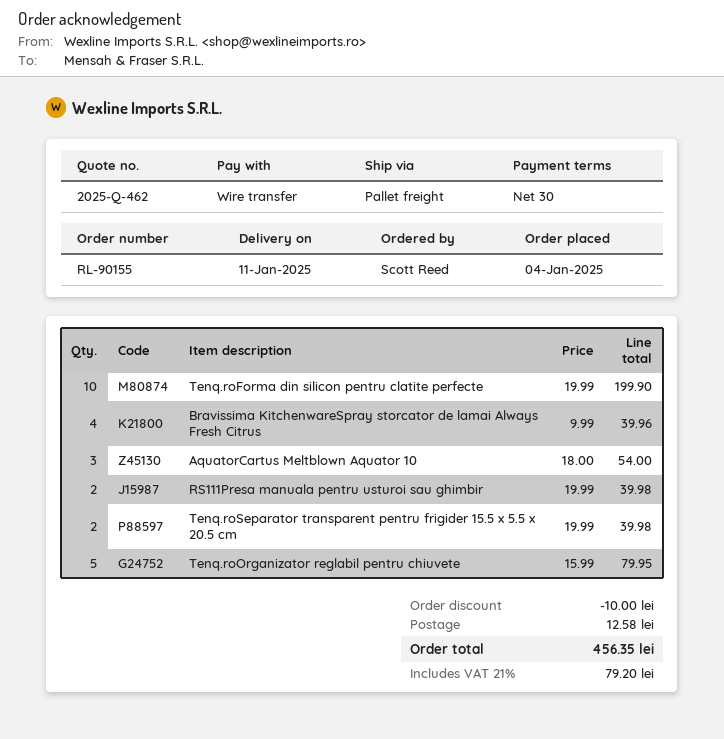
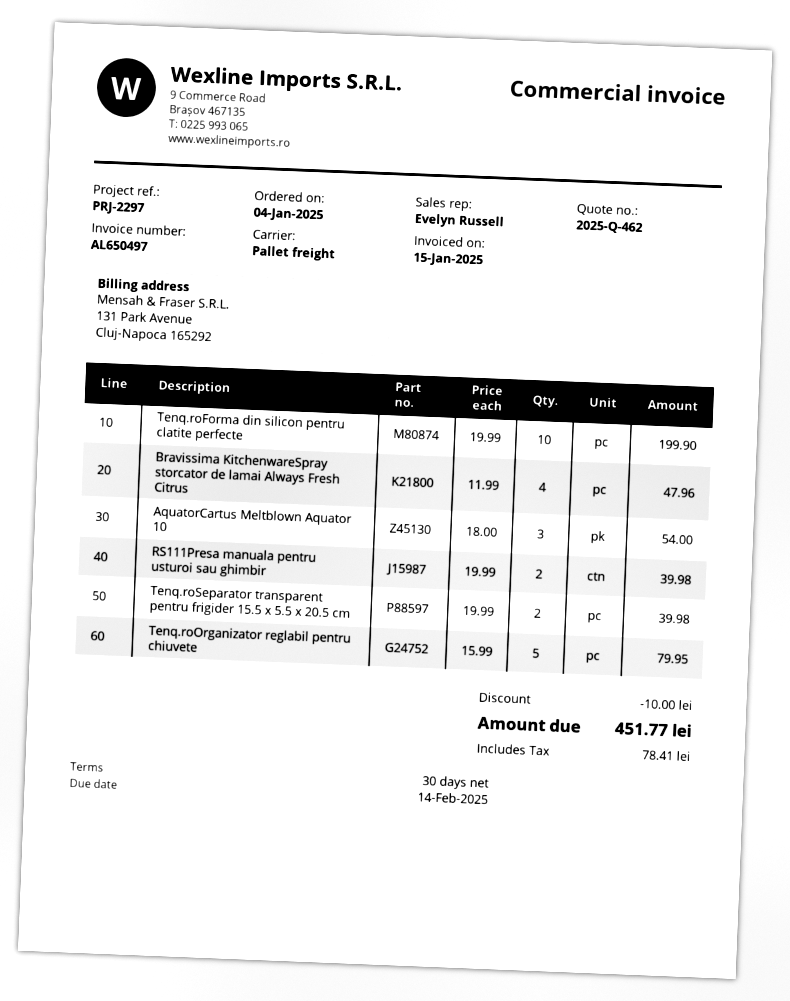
Bravissima KitchenwareSpray storcator de lamai Always Fresh Citrus: 4 x 9.99 = 39.96 -> 4 x 11.99 = 47.96
shipping: 12.58 -> none
tax: 79.20 -> 78.41
total: 456.35 -> 451.77

